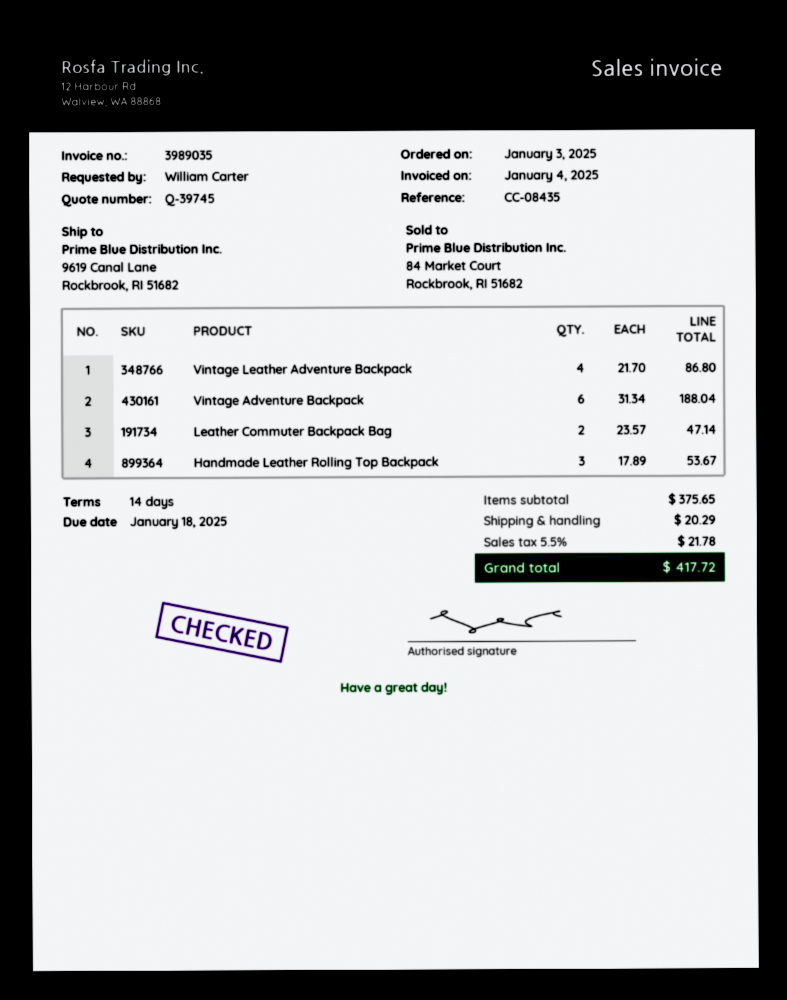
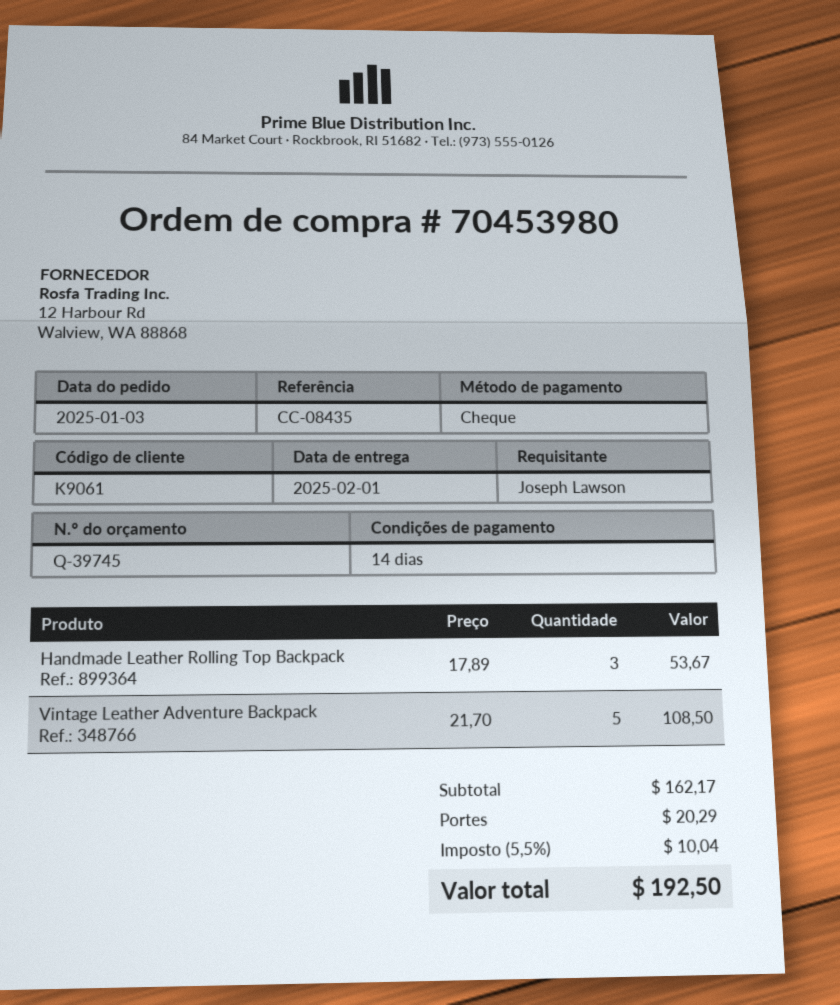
ordered by: William Carter -> Joseph Lawson
Vintage Leather Adventure Backpack: 4 x 21.70 = 86.80 -> 5 x 21.70 = 108.50
Vintage Adventure Backpack: 6 x 31.34 = 188.04 -> none
Leather Commuter Backpack Bag: 2 x 23.57 = 47.14 -> none
subtotal: 375.65 -> 162.17
tax: 5.5% = 21.78 -> 5.5% = 10.04
total: 417.72 -> 192.50

